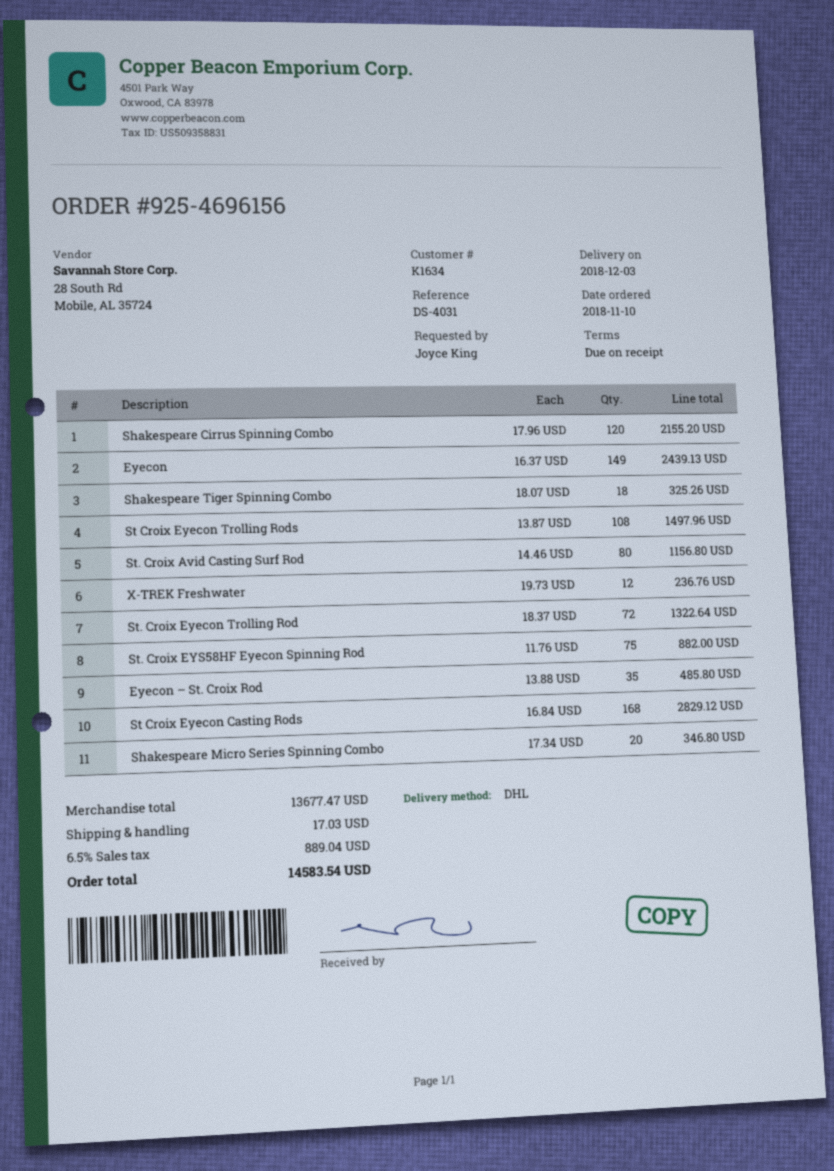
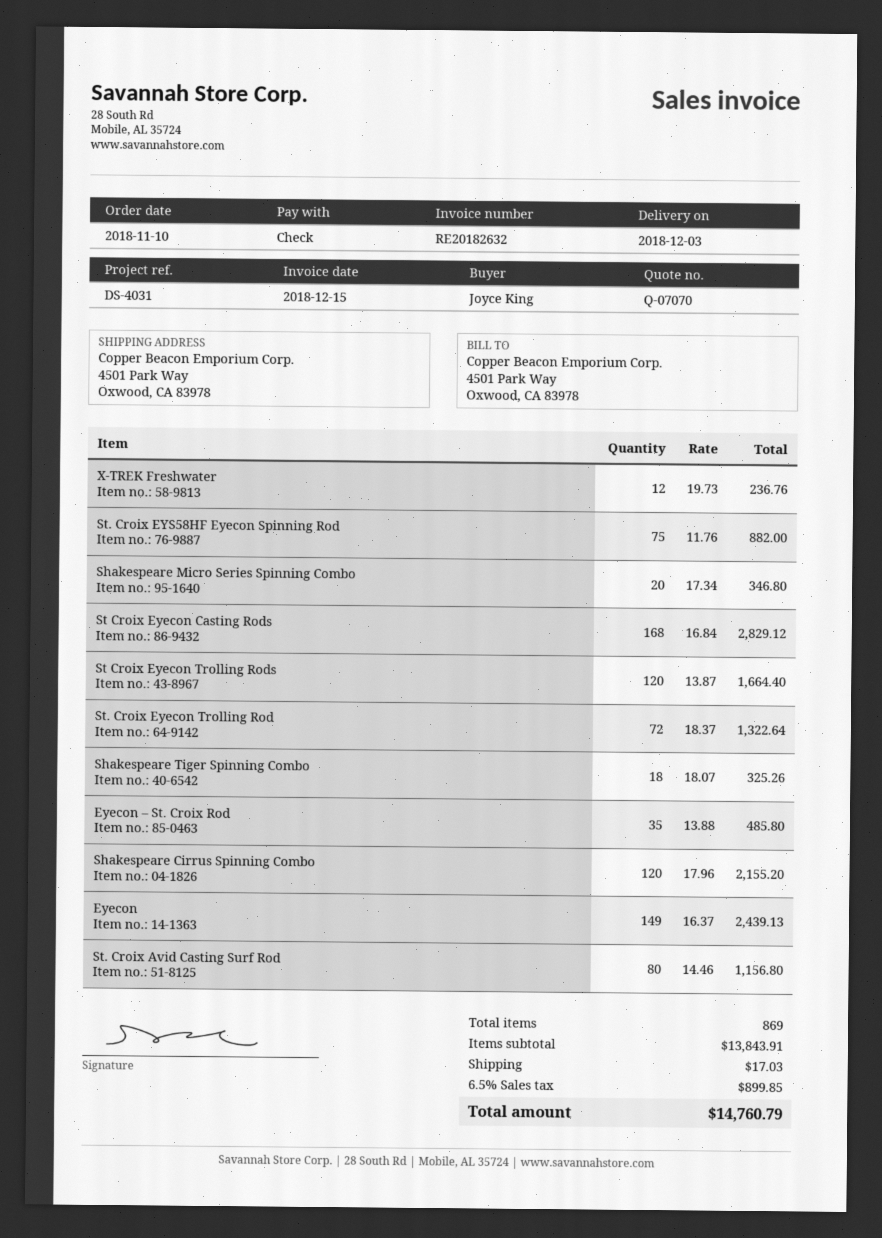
St Croix Eyecon Trolling Rods: 108 x 13.87 = 1497.96 -> 120 x 13.87 = 1664.40
subtotal: 13677.47 -> 13843.91
tax: 6.5% = 889.04 -> 6.5% = 899.85
total: 14583.54 -> 14760.79

